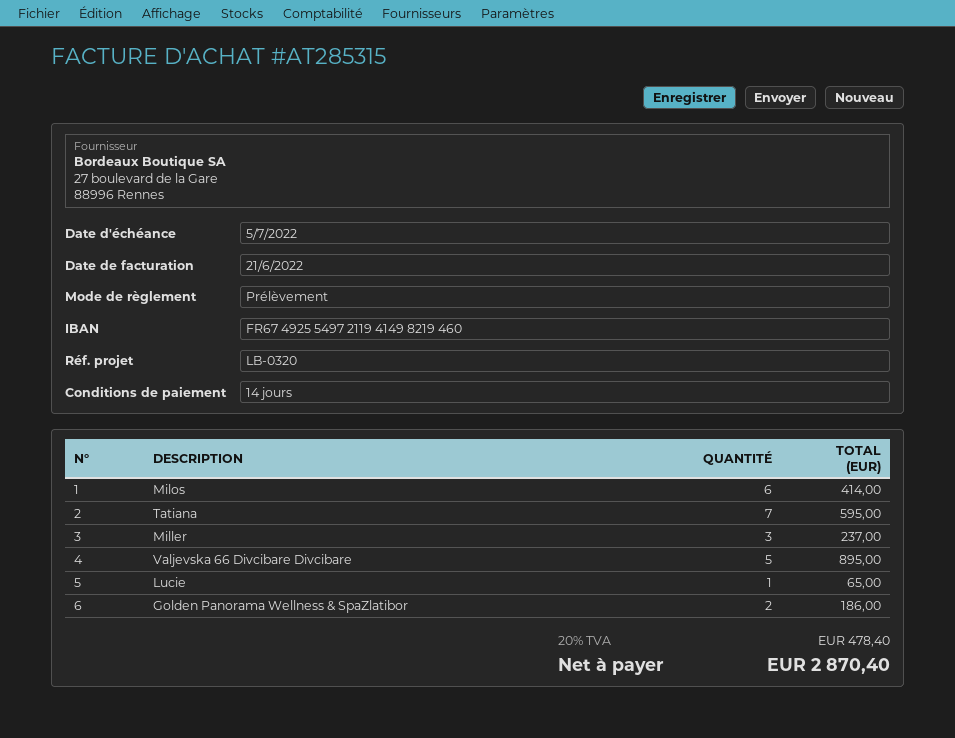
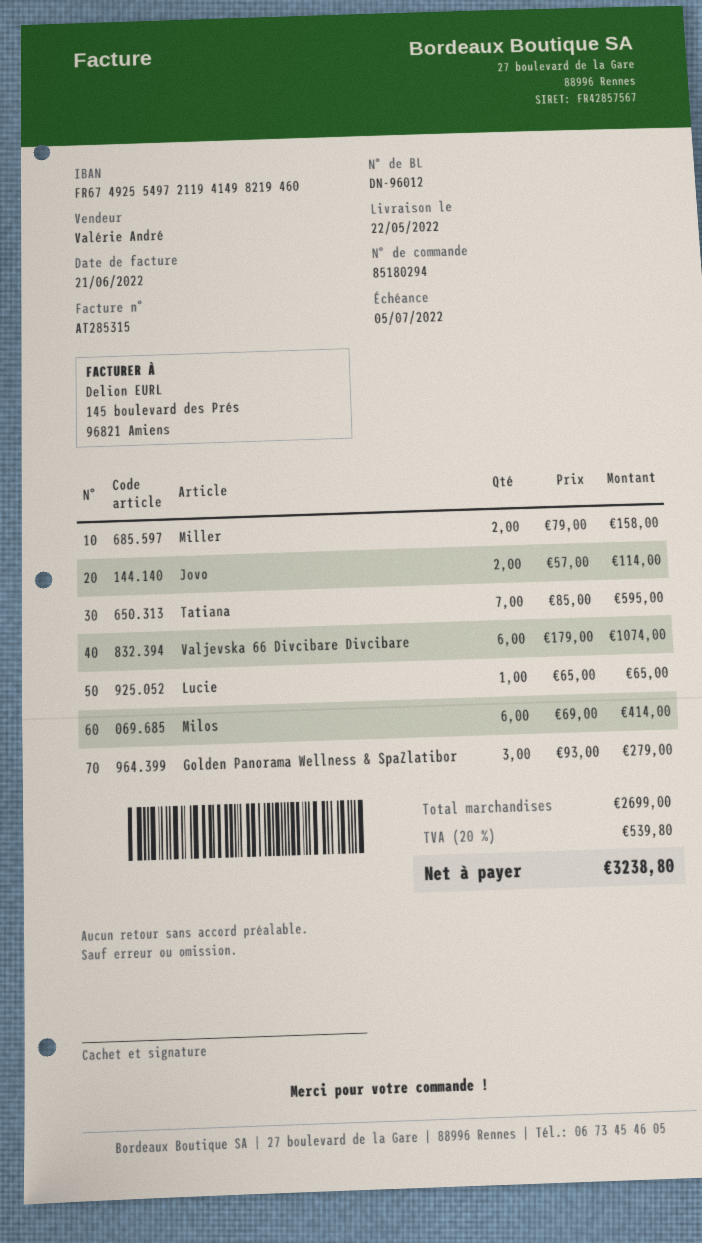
Miller: 3 for 237.00 -> 2 for 158.00
Valjevska 66 Divcibare Divcibare: 5 for 895.00 -> 6 for 1074.00
Golden Panorama Wellness & SpaZlatibor: 2 for 186.00 -> 3 for 279.00
Jovo: none -> 2 for 114.00
tax: 20% = 478.40 -> 20% = 539.80
total: 2870.40 -> 3238.80

